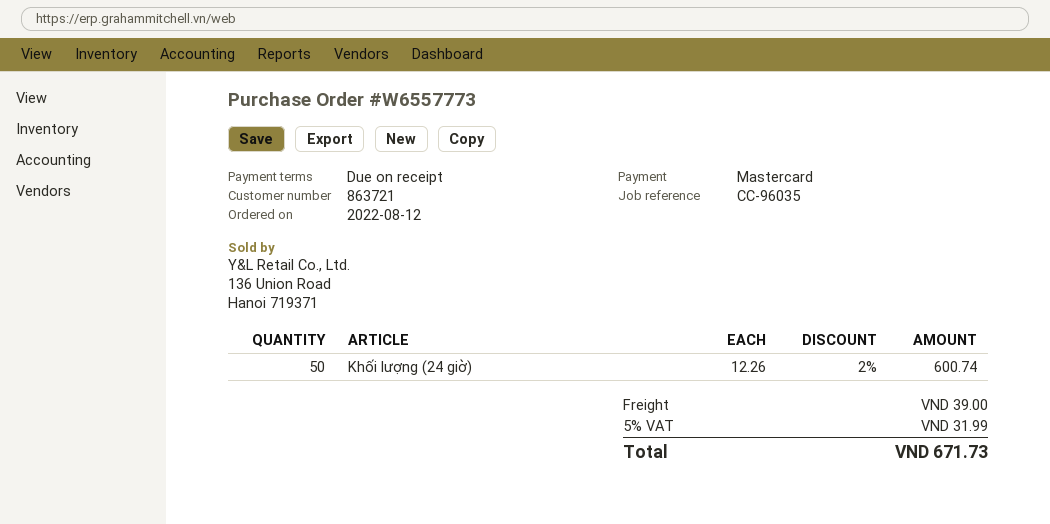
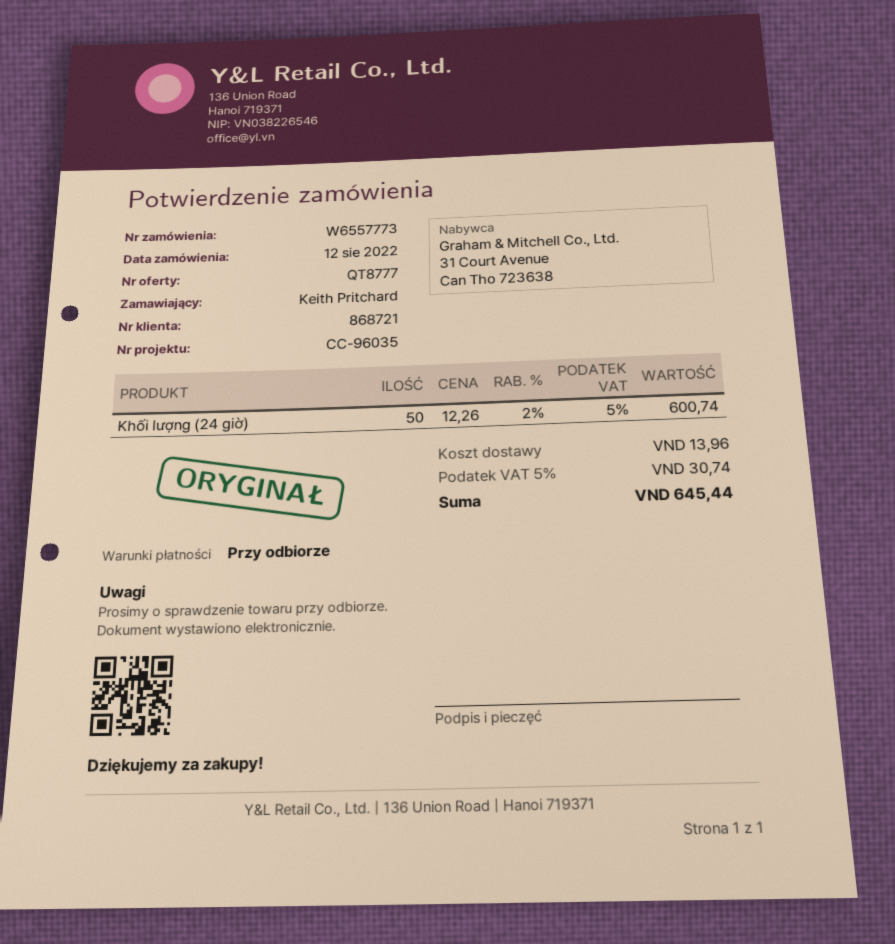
customer number: 863721 -> 868721
shipping: 39.00 -> 13.96
tax: 5% = 31.99 -> 5% = 30.74
total: 671.73 -> 645.44

